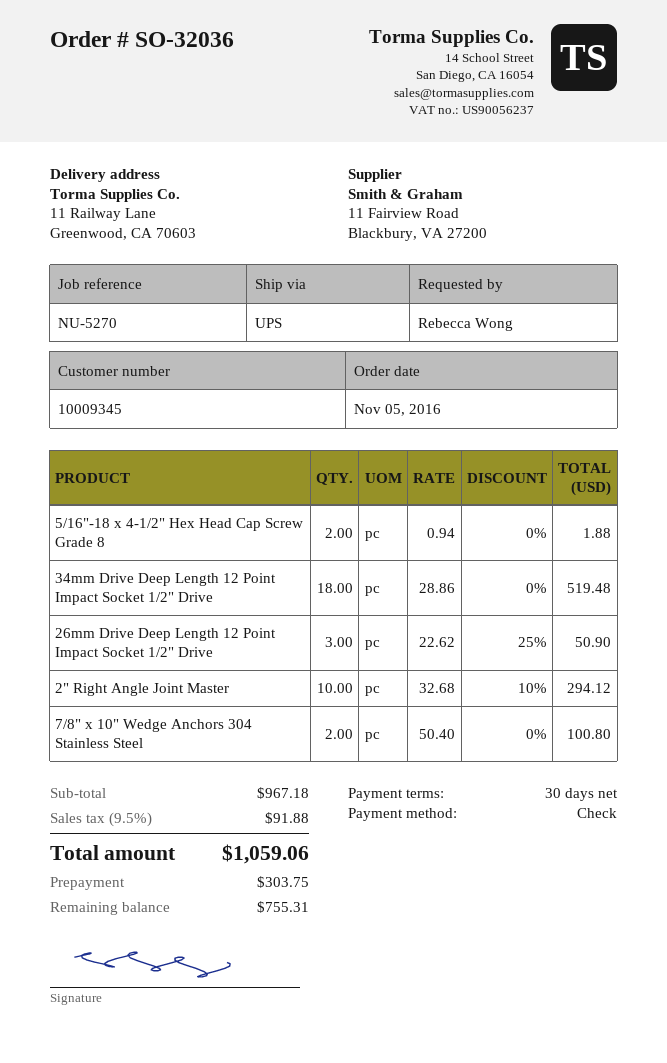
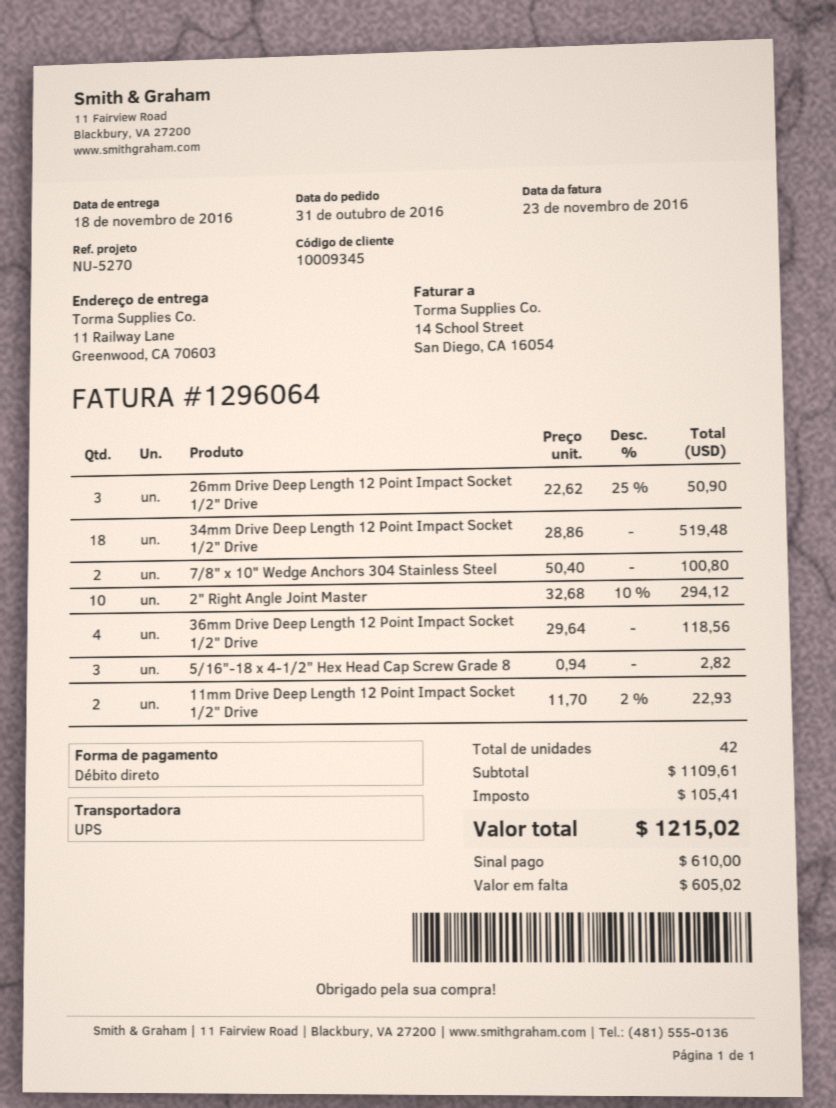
order date: 2016-11-05 -> 2016-10-31
payment method: cheque -> direct debit
5/16"-18 x 4-1/2" Hex Head Cap Screw Grade 8: 2 x 0.94 = 1.88 -> 3 x 0.94 = 2.82
36mm Drive Deep Length 12 Point Impact Socket 1/2" Drive: none -> 4 x 29.64 = 118.56
11mm Drive Deep Length 12 Point Impact Socket 1/2" Drive: none -> 2 x 11.70 - 2% = 22.93
subtotal: 967.18 -> 1109.61
tax: 91.88 -> 105.41
total: 1059.06 -> 1215.02
deposit: 303.75 -> 610.00
balance: 755.31 -> 605.02

